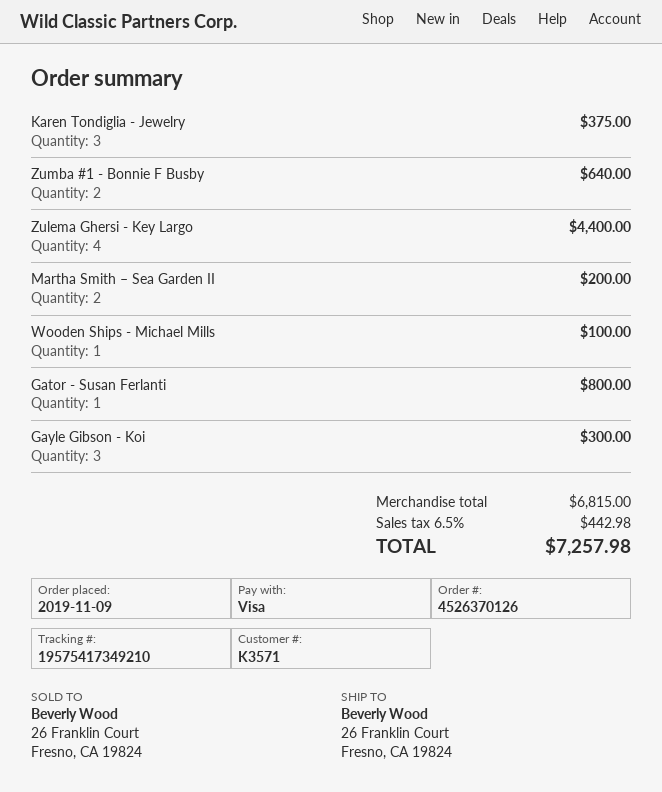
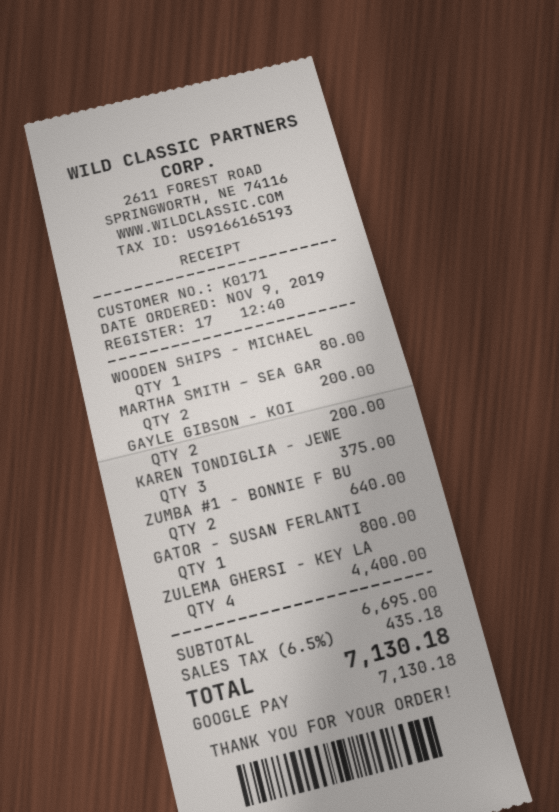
customer number: K3571 -> K0171
payment method: Visa -> Google Pay
Wooden Ships - Michael Mills: 1 for 100.00 -> 1 for 80.00
Gayle Gibson - Koi: 3 for 300.00 -> 2 for 200.00
subtotal: 6815.00 -> 6695.00
tax: 6.5% = 442.98 -> 6.5% = 435.18
total: 7257.98 -> 7130.18

